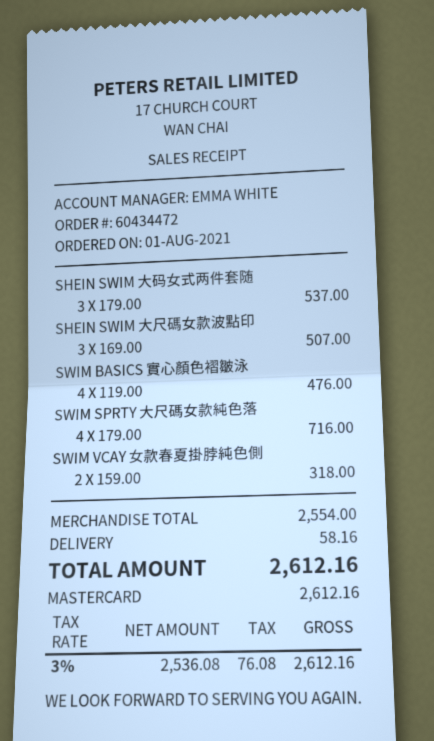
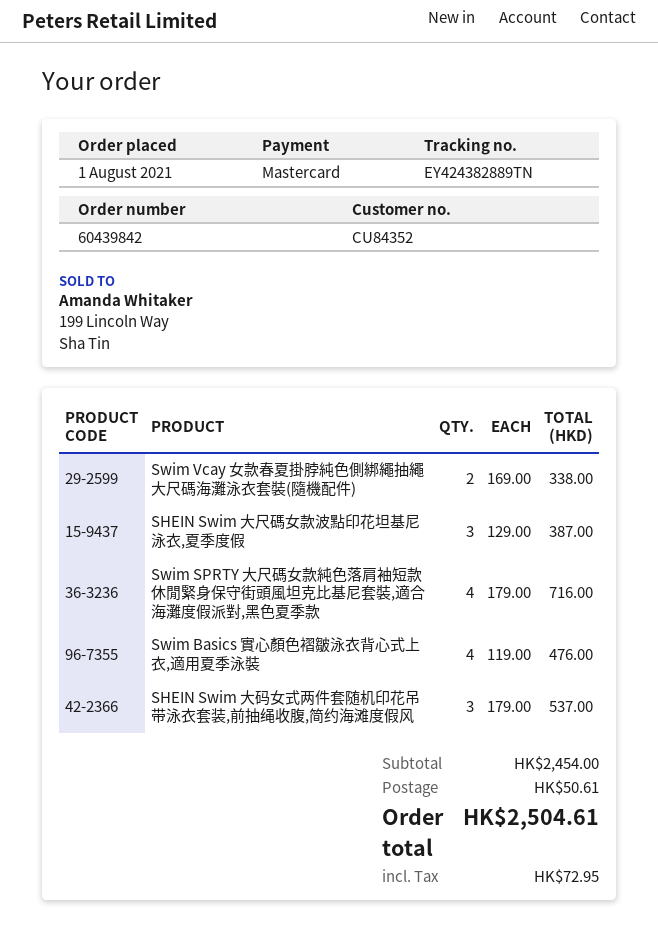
order number: 60434472 -> 60439842
SHEIN SWIM 大尺碼女款波點印: 3 x 169.00 = 507.00 -> 3 x 129.00 = 387.00
SWIM VCAY 女款春夏掛脖純色側: 2 x 159.00 = 318.00 -> 2 x 169.00 = 338.00
subtotal: 2554.00 -> 2454.00
shipping: 58.16 -> 50.61
tax: 76.08 -> 72.95
total: 2612.16 -> 2504.61

